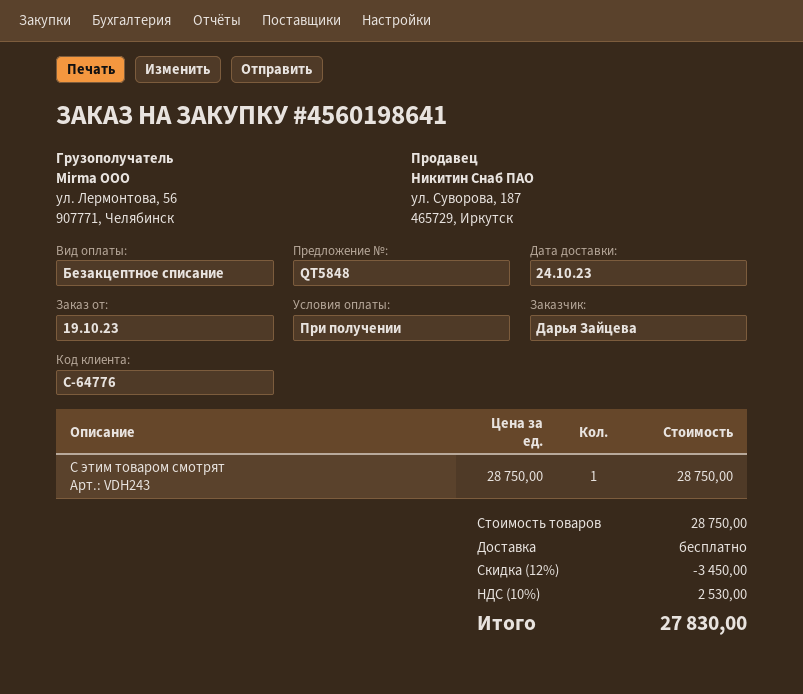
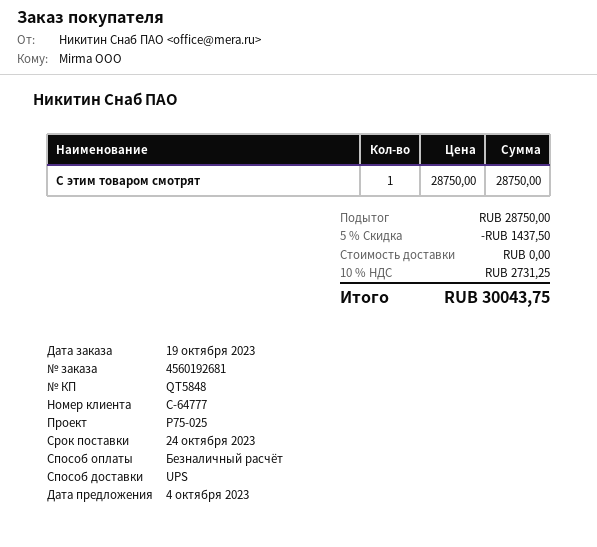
order number: 4560198641 -> 4560192681
customer number: C-64776 -> C-64777
payment method: direct debit -> bank transfer
discount: 12% = 3450.00 -> 5% = 1437.50
tax: 10% = 2530.00 -> 10% = 2731.25
total: 27830.00 -> 30043.75

